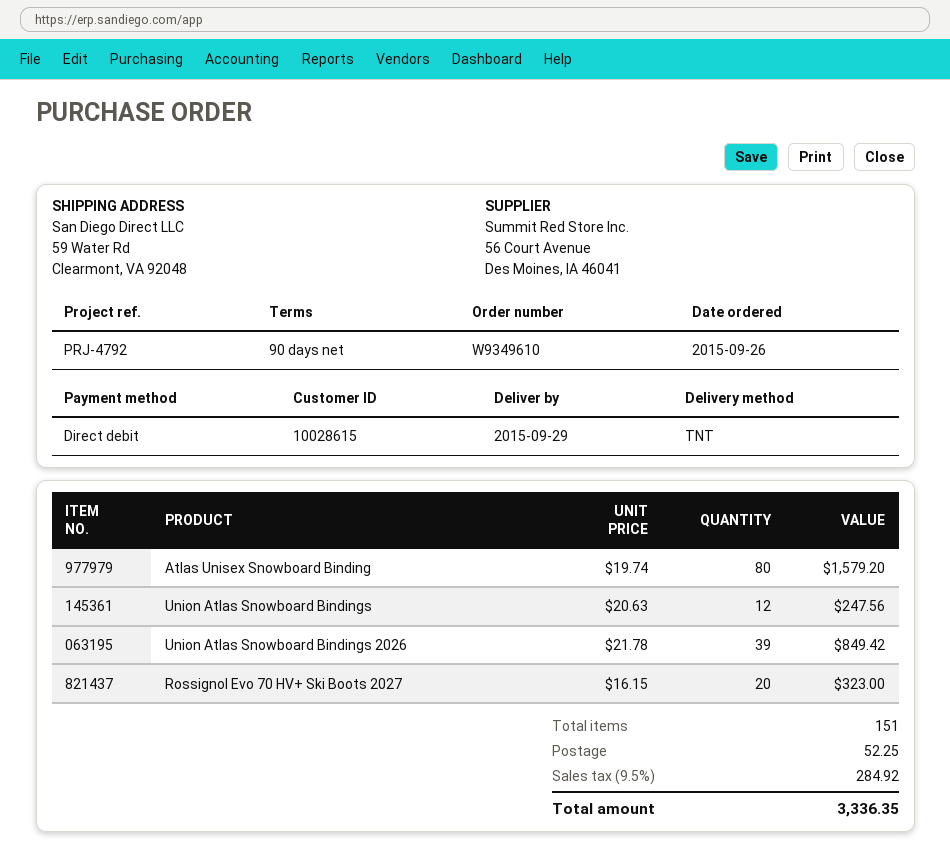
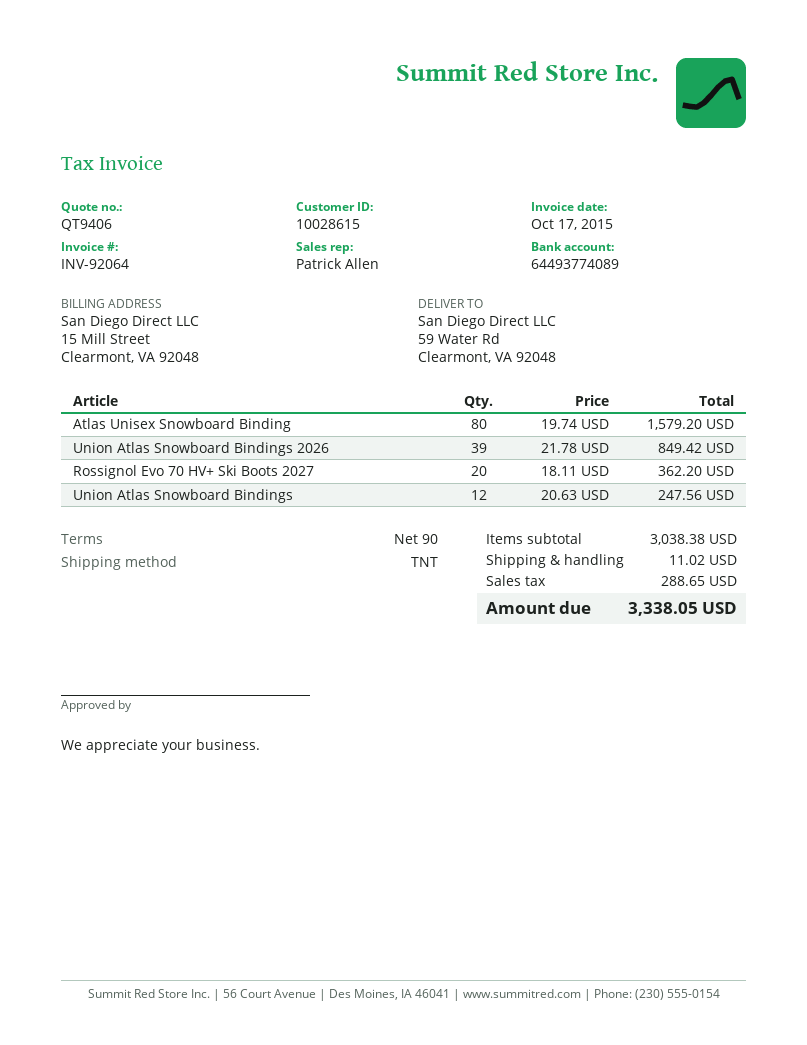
Rossignol Evo 70 HV+ Ski Boots 2027: 20 x 16.15 = 323.00 -> 20 x 18.11 = 362.20
shipping: 52.25 -> 11.02
tax: 284.92 -> 288.65
total: 3336.35 -> 3338.05

